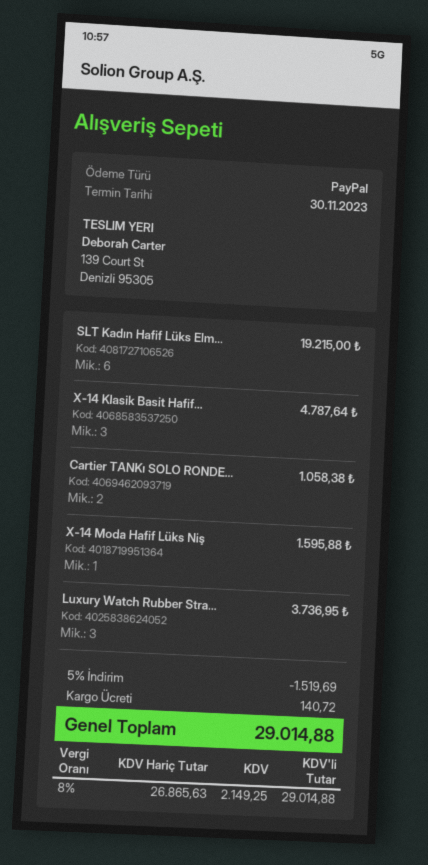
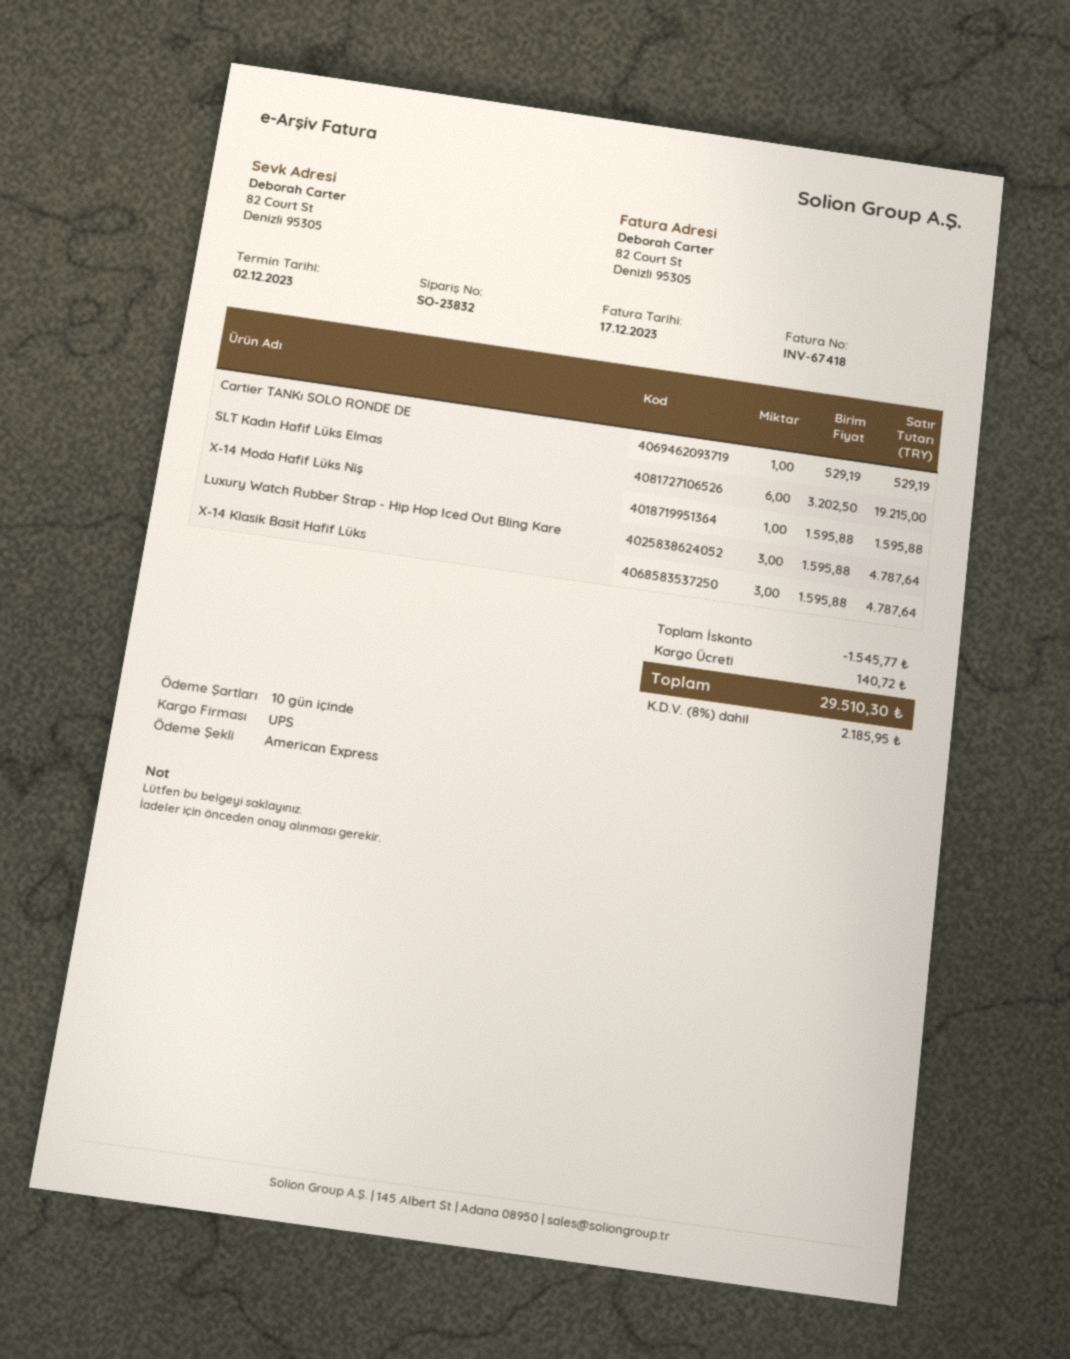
delivery date: 2023-11-30 -> 2023-12-02
payment method: PayPal -> American Express
ship to: 139 Court St, Denizli 95305 -> 82 Court St, Denizli 95305
Cartier TANKı SOLO RONDE...: 2 for 1058.38 -> 1 for 529.19
Luxury Watch Rubber Stra...: 3 for 3736.95 -> 3 for 4787.64
discount: 1519.69 -> 1545.77
tax: 8% = 2149.25 -> 8% = 2185.95
total: 29014.88 -> 29510.30

